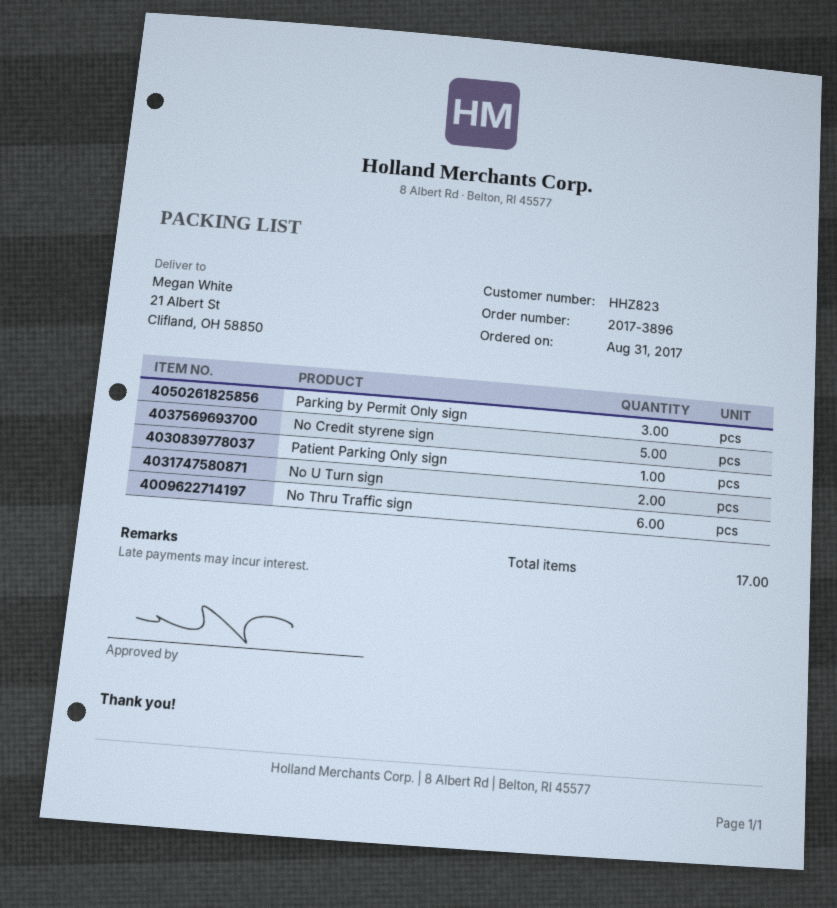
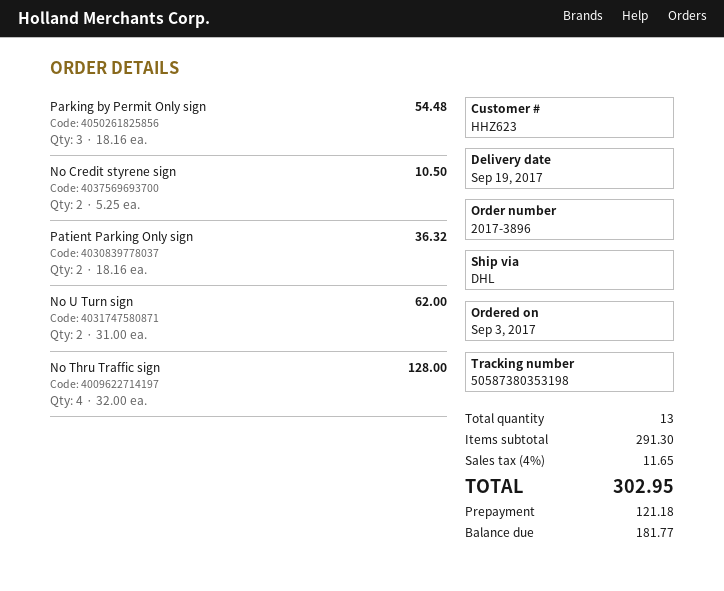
order date: 2017-08-31 -> 2017-09-03
customer number: HHZ823 -> HHZ623
No Credit styrene sign: 5 -> 2
Patient Parking Only sign: 1 -> 2
No Thru Traffic sign: 6 -> 4
total quantity: 17 -> 13

